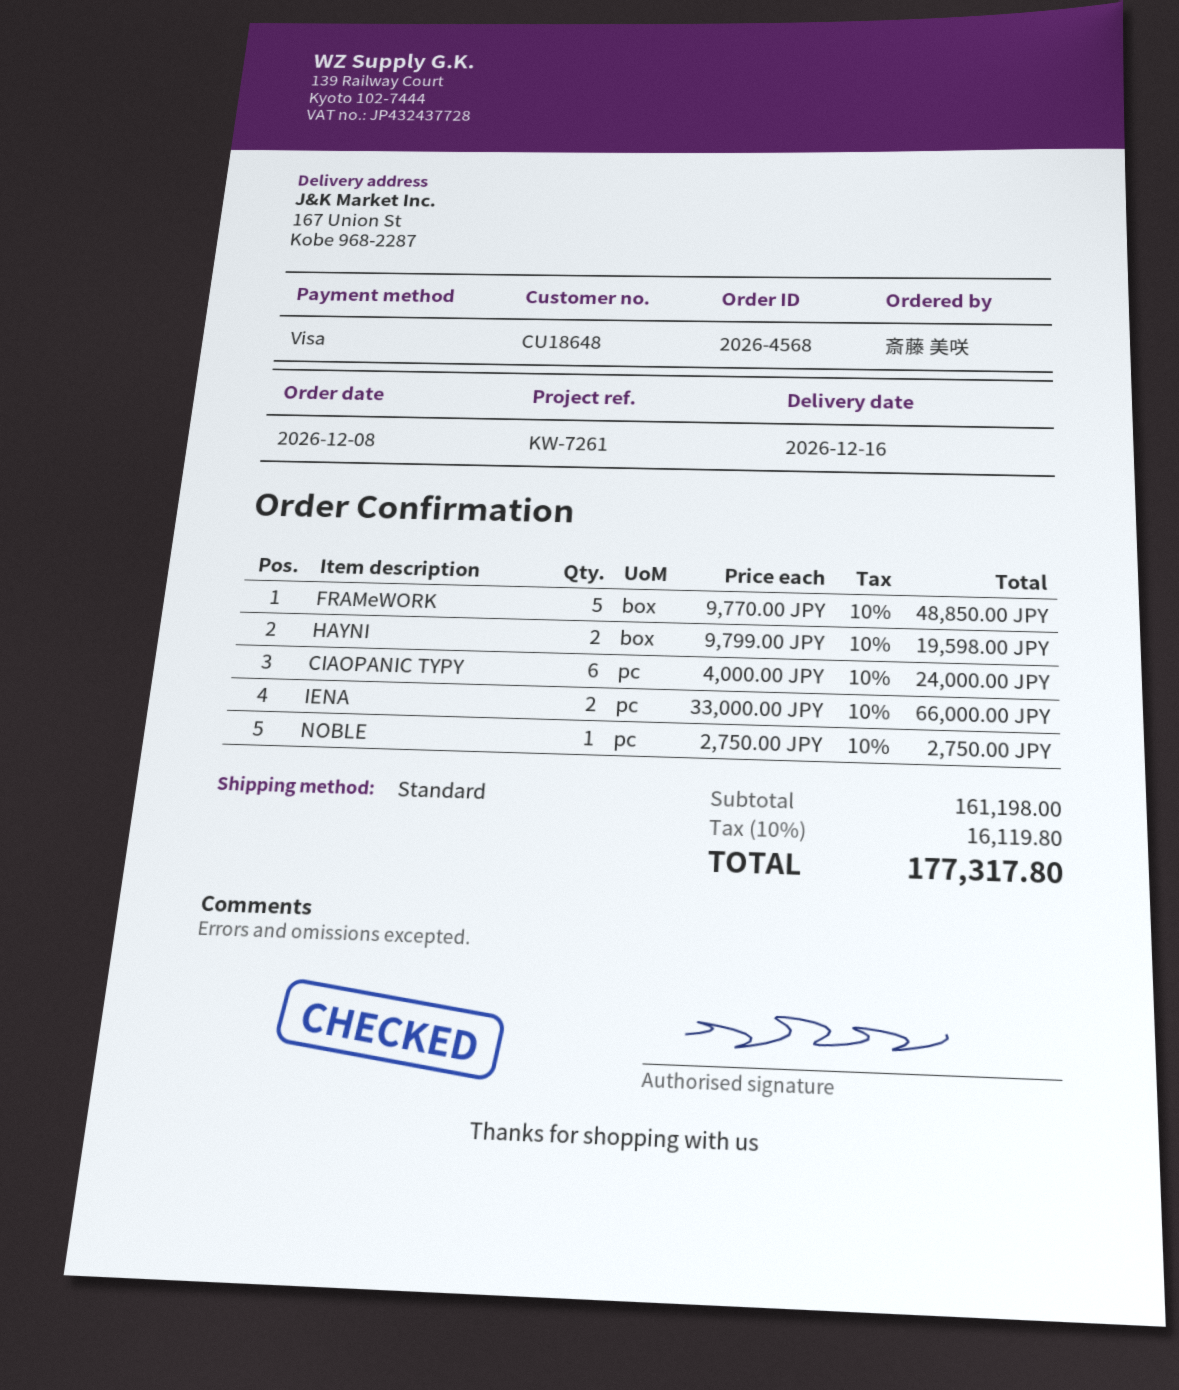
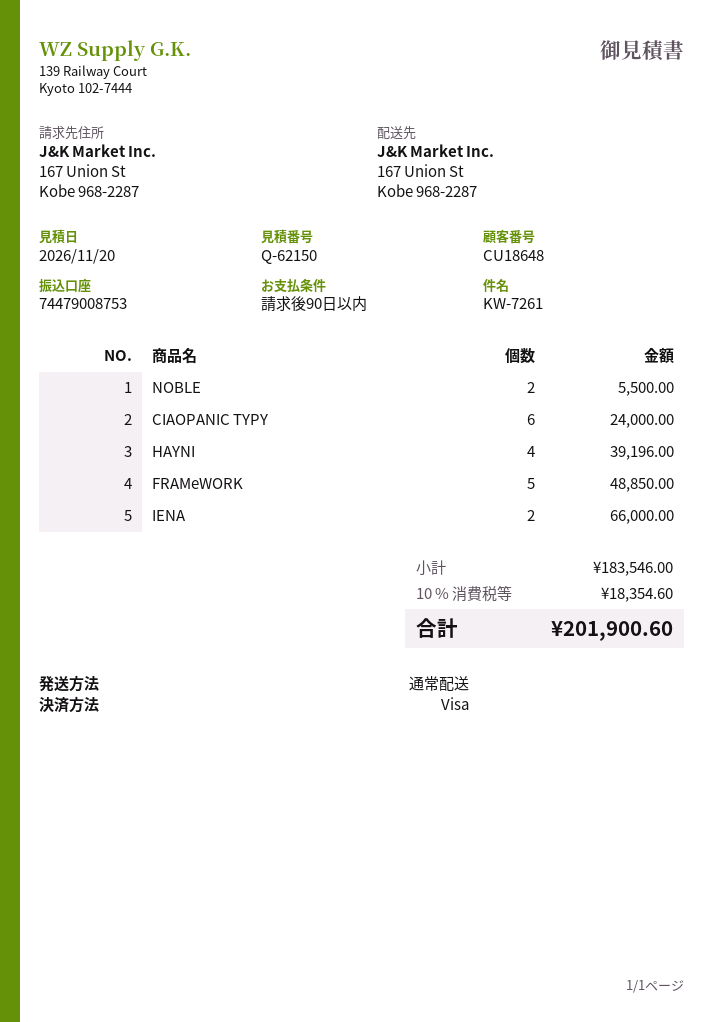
HAYNI: 2 for 19598.00 -> 4 for 39196.00
NOBLE: 1 for 2750.00 -> 2 for 5500.00
subtotal: 161198.00 -> 183546.00
tax: 10% = 16119.80 -> 10% = 18354.60
total: 177317.80 -> 201900.60

